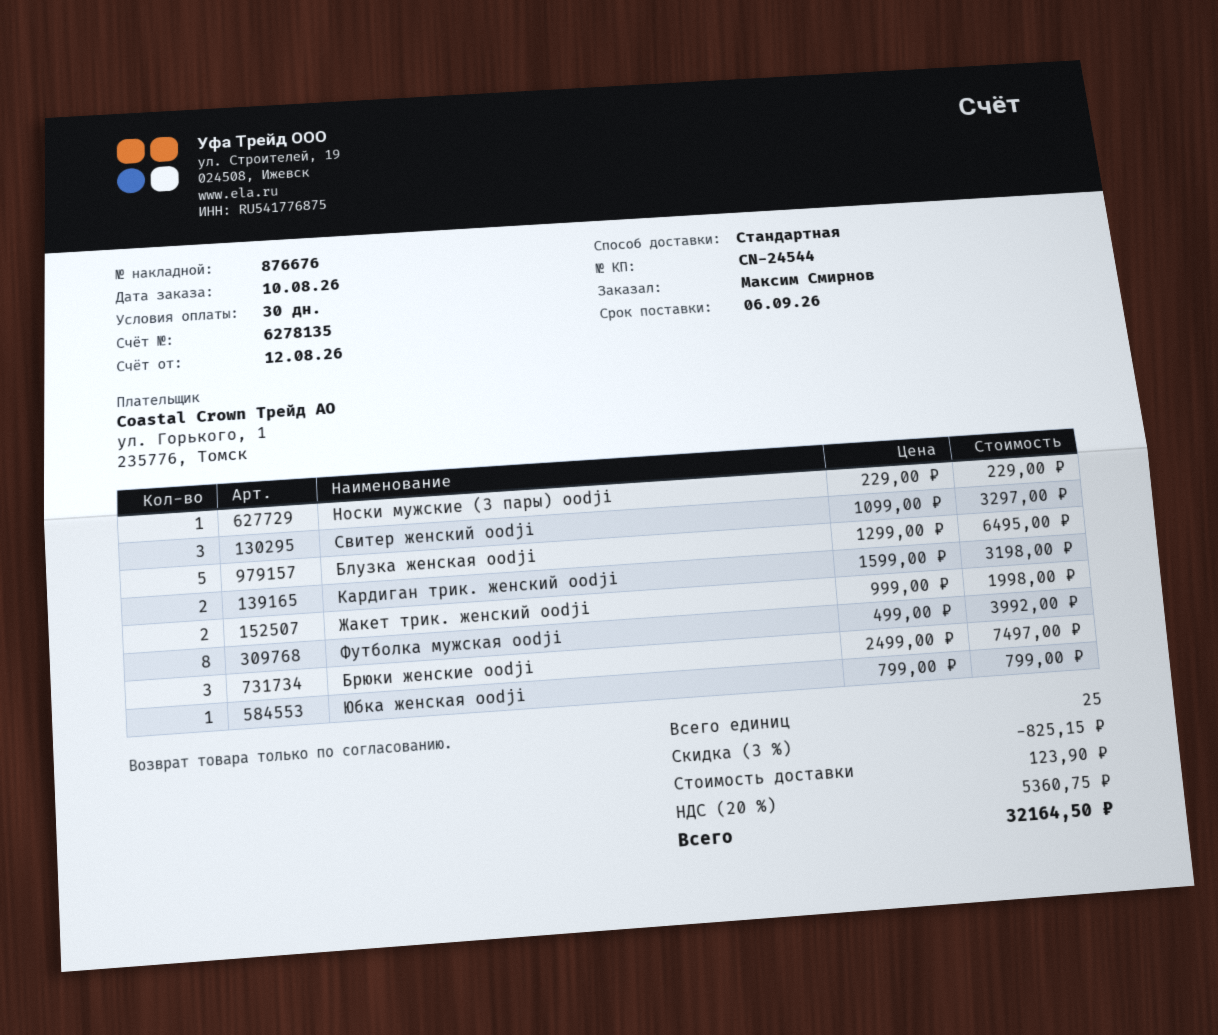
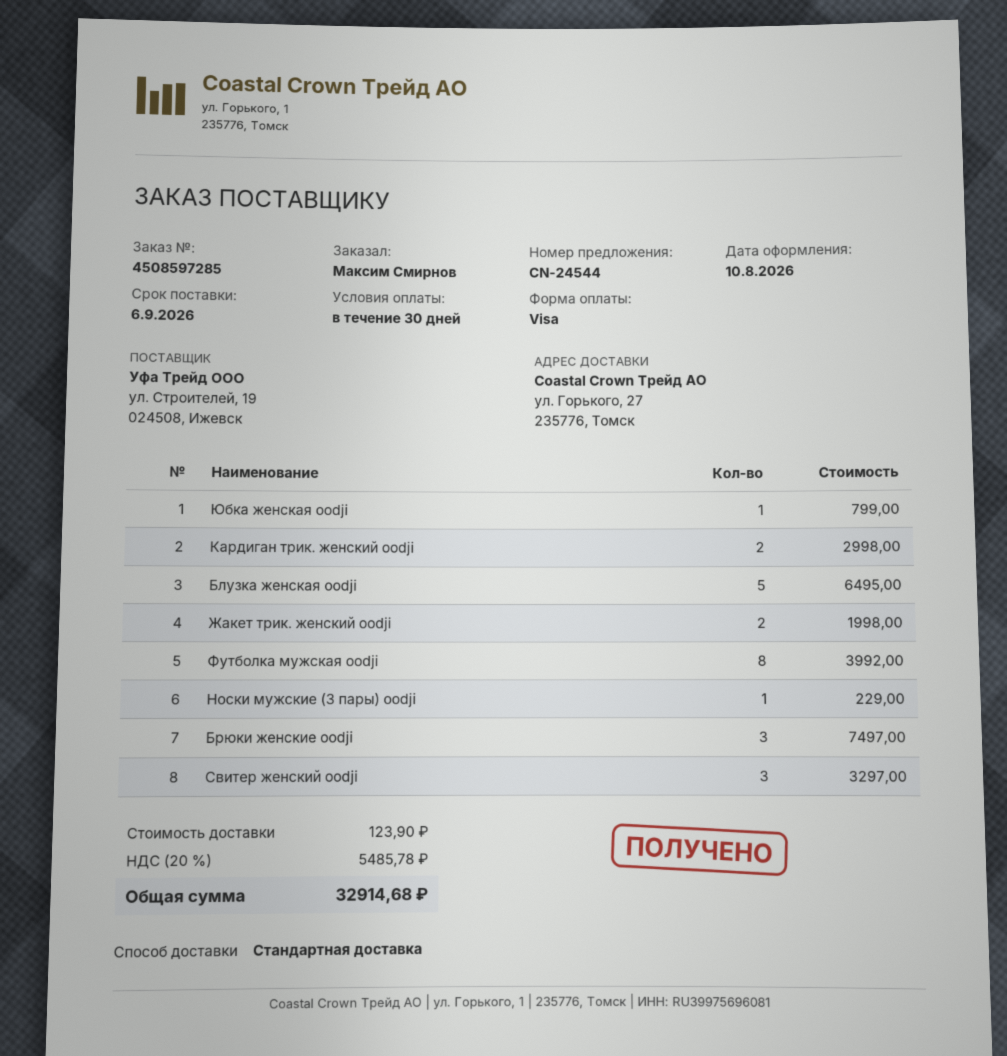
Кардиган трик. женский oodji: 2 for 3198.00 -> 2 for 2998.00
discount: 3% = 825.15 -> none
tax: 20% = 5360.75 -> 20% = 5485.78
total: 32164.50 -> 32914.68

